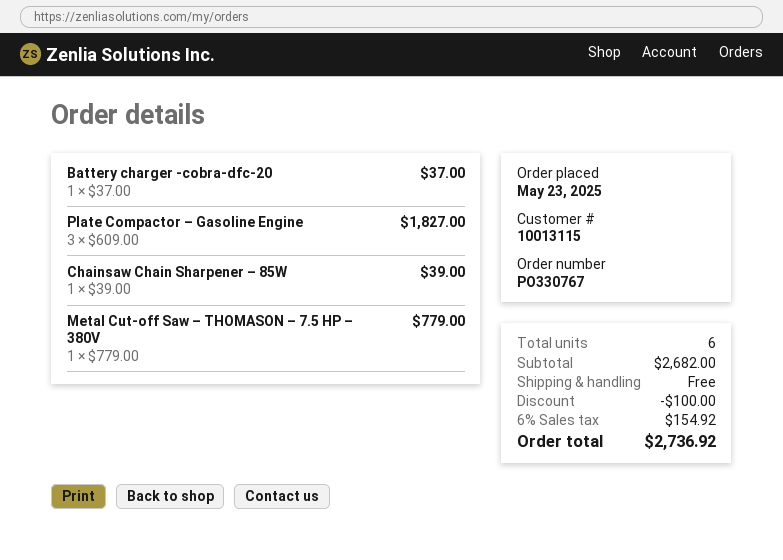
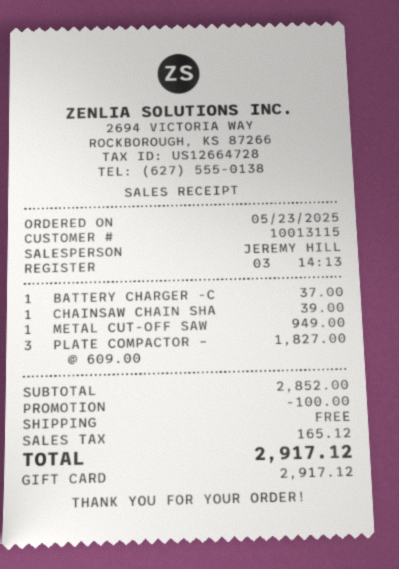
Metal Cut-off Saw – THOMASON – 7.5 HP – 380V: 1 x 779.00 = 779.00 -> 1 x 949.00 = 949.00
subtotal: 2682.00 -> 2852.00
tax: 154.92 -> 165.12
total: 2736.92 -> 2917.12

